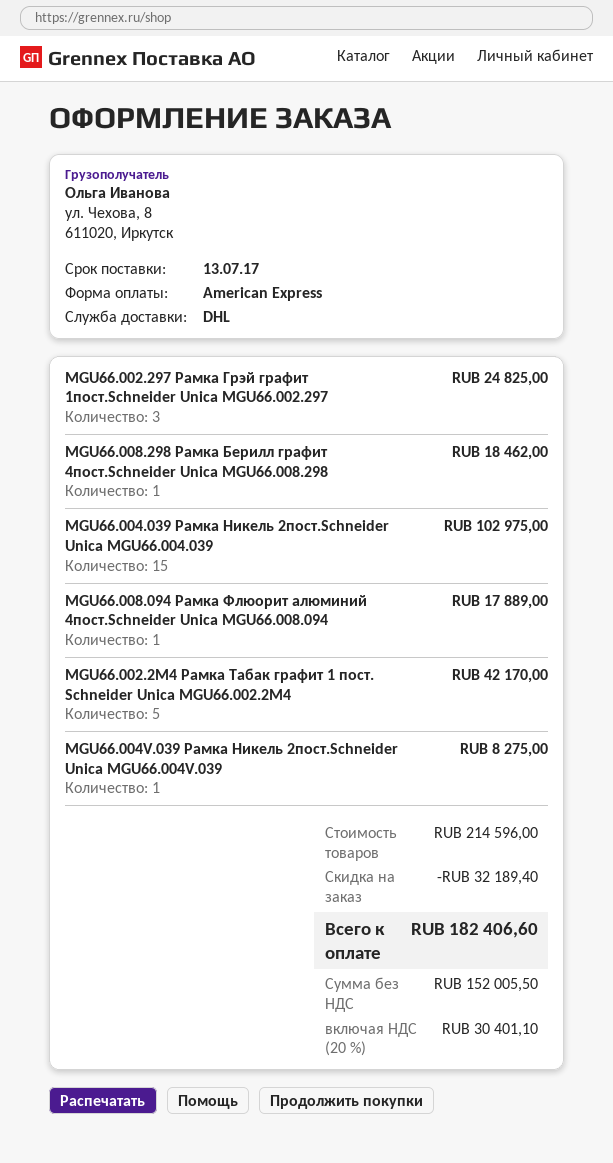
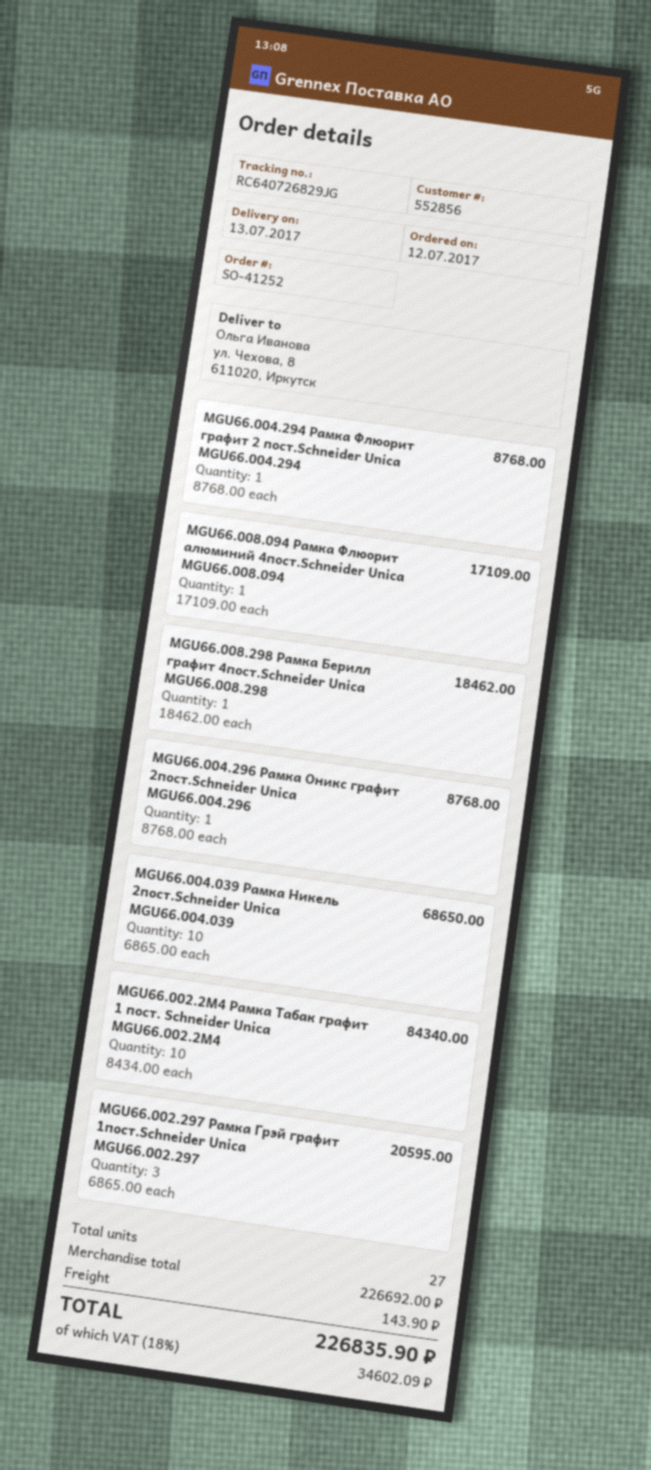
MGU66.002.297 Рамка Грэй графит 1пост.Schneider Unica MGU66.002.297: 3 for 24825.00 -> 3 for 20595.00
MGU66.004.039 Рамка Никель 2пост.Schneider Unica MGU66.004.039: 15 for 102975.00 -> 10 for 68650.00
MGU66.008.094 Рамка Флюорит алюминий 4пост.Schneider Unica MGU66.008.094: 1 for 17889.00 -> 1 for 17109.00
MGU66.002.2M4 Рамка Табак графит 1 пост. Schneider Unica MGU66.002.2M4: 5 for 42170.00 -> 10 for 84340.00
MGU66.004V.039 Рамка Никель 2пост.Schneider Unica MGU66.004V.039: 1 for 8275.00 -> none
MGU66.004.294 Рамка Флюорит графит 2 пост.Schneider Unica MGU66.004.294: none -> 1 for 8768.00
MGU66.004.296 Рамка Оникс графит 2пост.Schneider Unica MGU66.004.296: none -> 1 for 8768.00
subtotal: 214596.00 -> 226692.00
discount: 32189.40 -> none
shipping: none -> 143.90
tax: 20% = 30401.10 -> 18% = 34602.09
total: 182406.60 -> 226835.90

